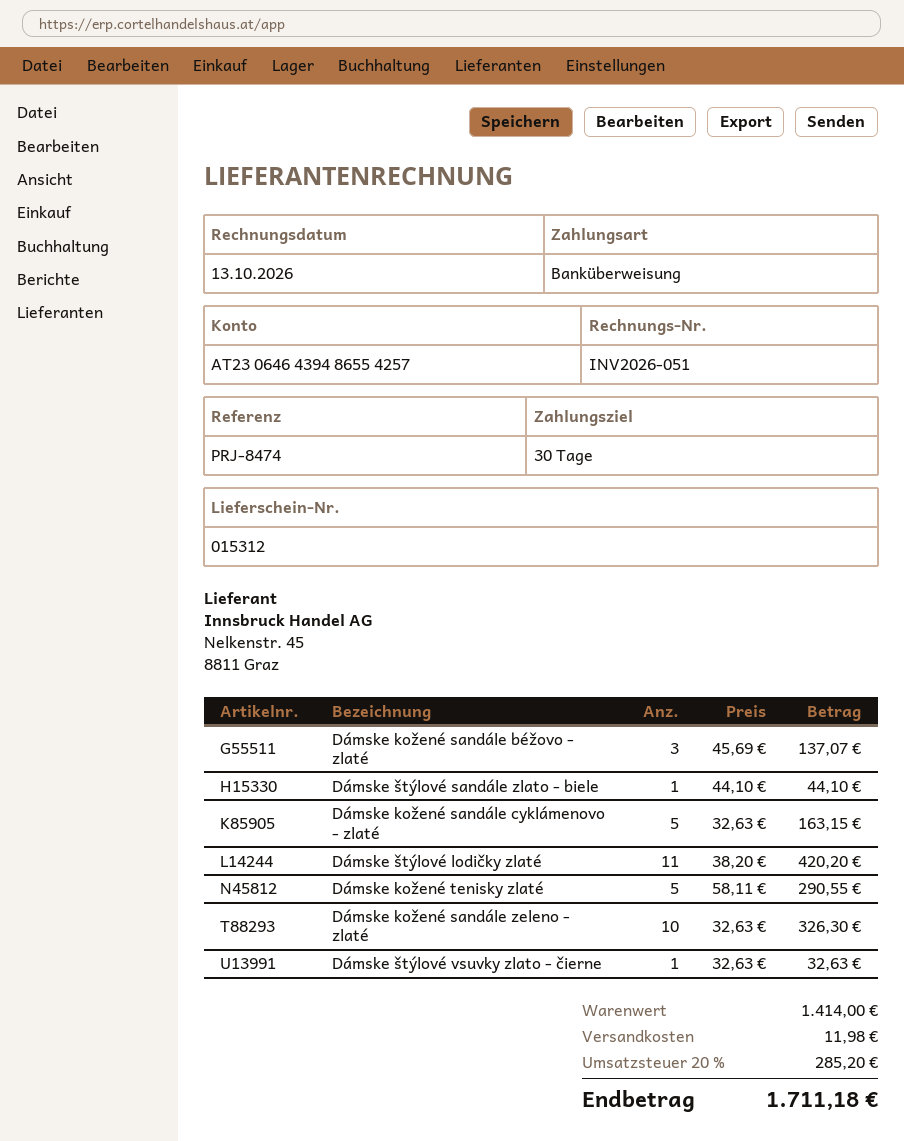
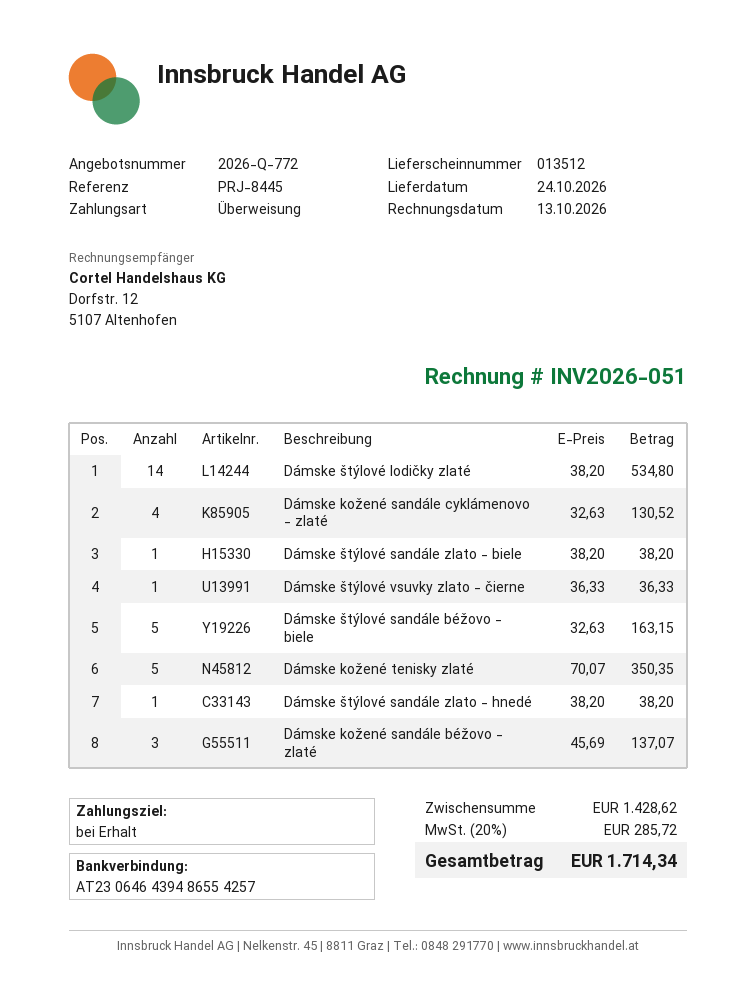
delivery note number: 015312 -> 013512
payment terms: 30 days -> on receipt
reference: PRJ-8474 -> PRJ-8445
Dámske štýlové sandále zlato - biele: 1 x 44.10 = 44.10 -> 1 x 38.20 = 38.20
Dámske kožené sandále cyklámenovo - zlaté: 5 x 32.63 = 163.15 -> 4 x 32.63 = 130.52
Dámske štýlové lodičky zlaté: 11 x 38.20 = 420.20 -> 14 x 38.20 = 534.80
Dámske kožené tenisky zlaté: 5 x 58.11 = 290.55 -> 5 x 70.07 = 350.35
Dámske kožené sandále zeleno - zlaté: 10 x 32.63 = 326.30 -> none
Dámske štýlové vsuvky zlato - čierne: 1 x 32.63 = 32.63 -> 1 x 36.33 = 36.33
Dámske štýlové sandále béžovo - biele: none -> 5 x 32.63 = 163.15
Dámske štýlové sandále zlato - hnedé: none -> 1 x 38.20 = 38.20
subtotal: 1414.00 -> 1428.62
shipping: 11.98 -> none
tax: 20% = 285.20 -> 20% = 285.72
total: 1711.18 -> 1714.34

